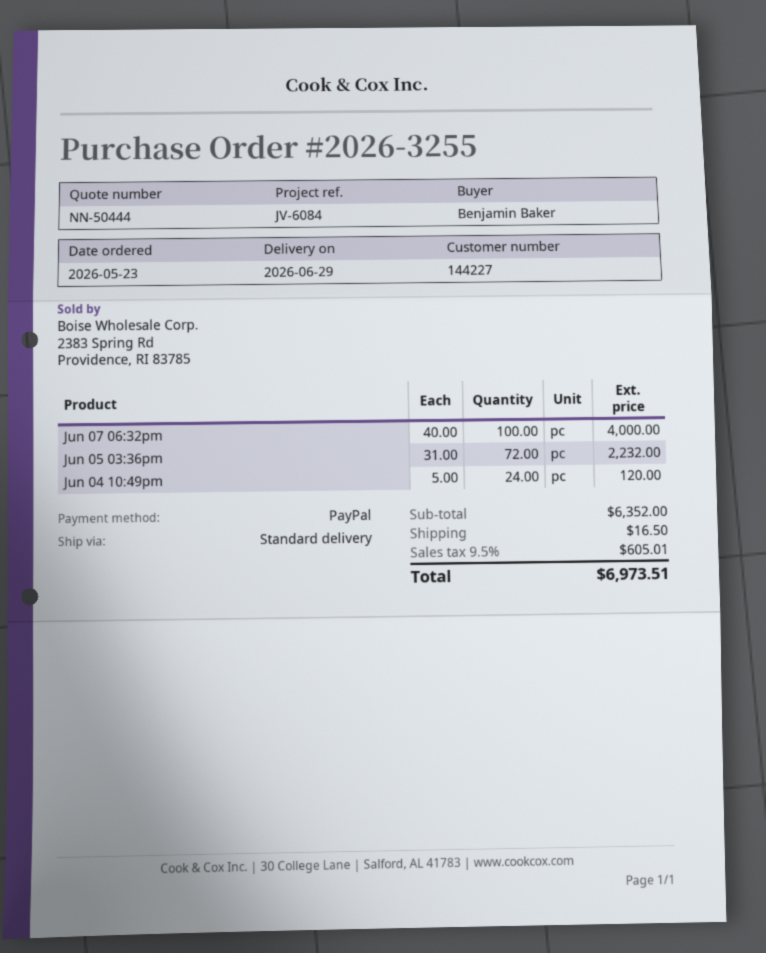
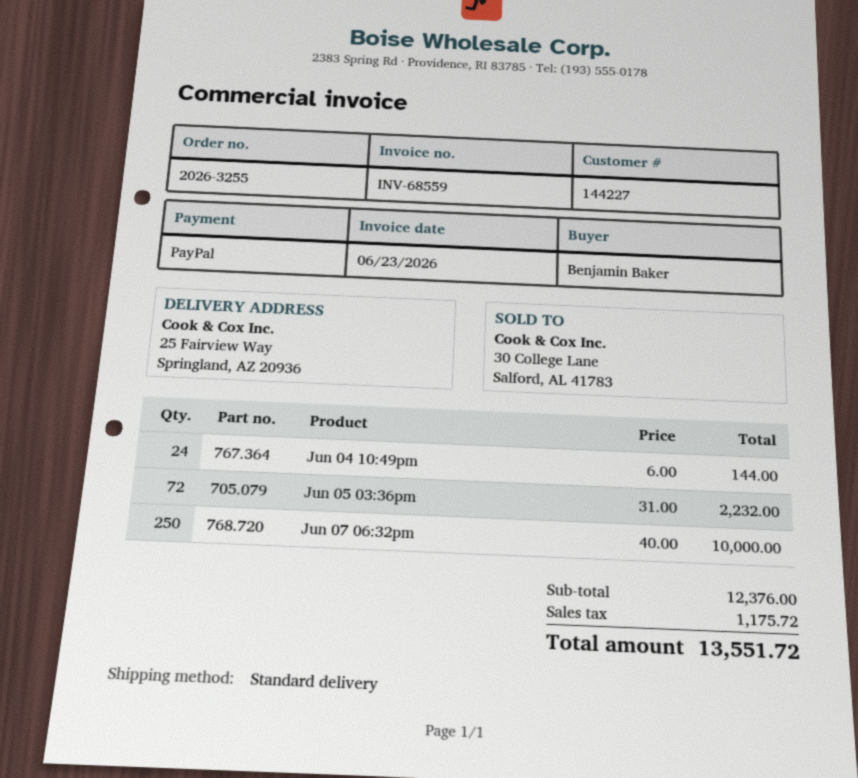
Jun 07 06:32pm: 100 x 40.00 = 4000.00 -> 250 x 40.00 = 10000.00
Jun 04 10:49pm: 24 x 5.00 = 120.00 -> 24 x 6.00 = 144.00
subtotal: 6352.00 -> 12376.00
shipping: 16.50 -> none
tax: 605.01 -> 1175.72
total: 6973.51 -> 13551.72

